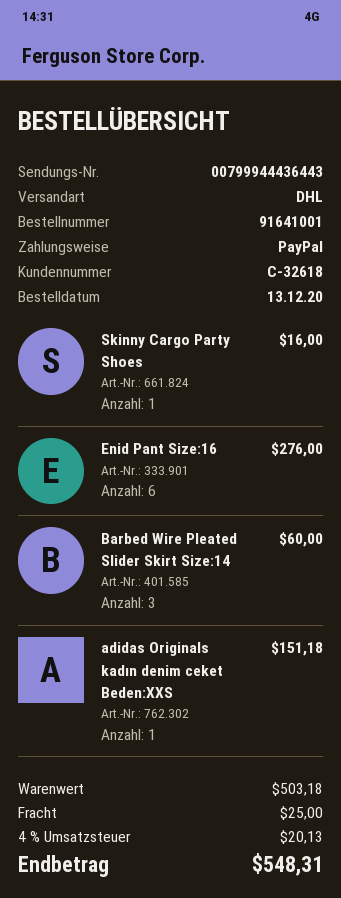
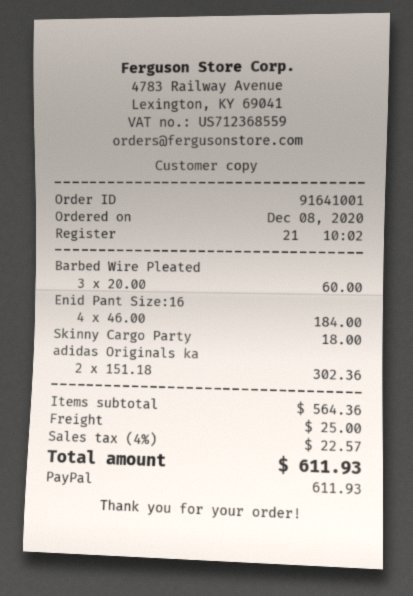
order date: 2020-12-13 -> 2020-12-08
Skinny Cargo Party Shoes: 1 for 16.00 -> 1 for 18.00
Enid Pant Size:16: 6 for 276.00 -> 4 for 184.00
adidas Originals kadın denim ceket Beden:XXS: 1 for 151.18 -> 2 for 302.36
subtotal: 503.18 -> 564.36
tax: 4% = 20.13 -> 4% = 22.57
total: 548.31 -> 611.93

